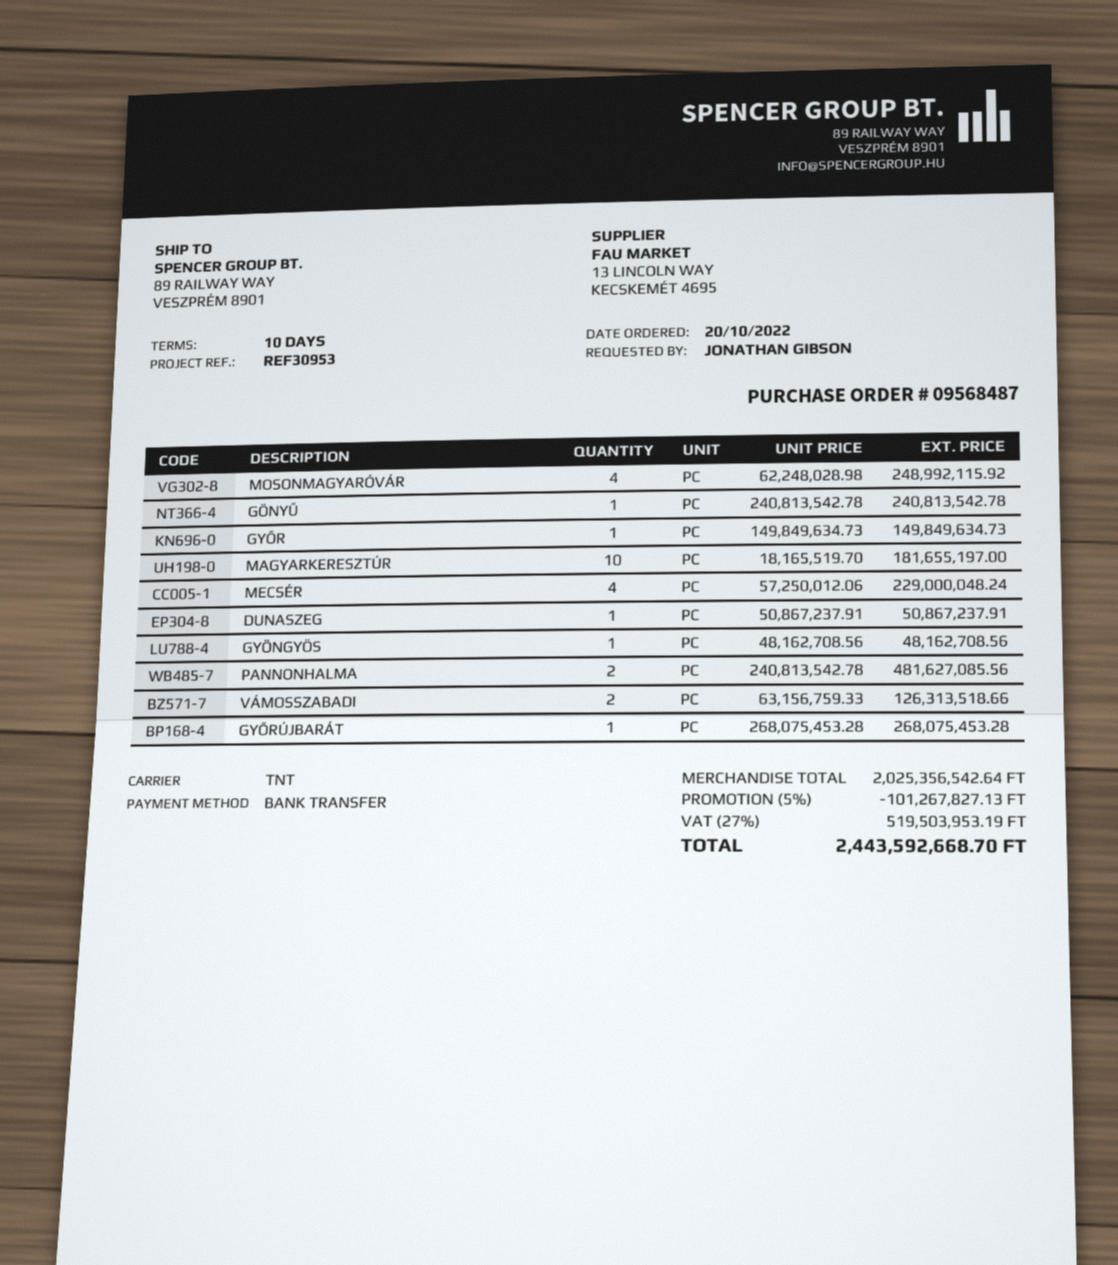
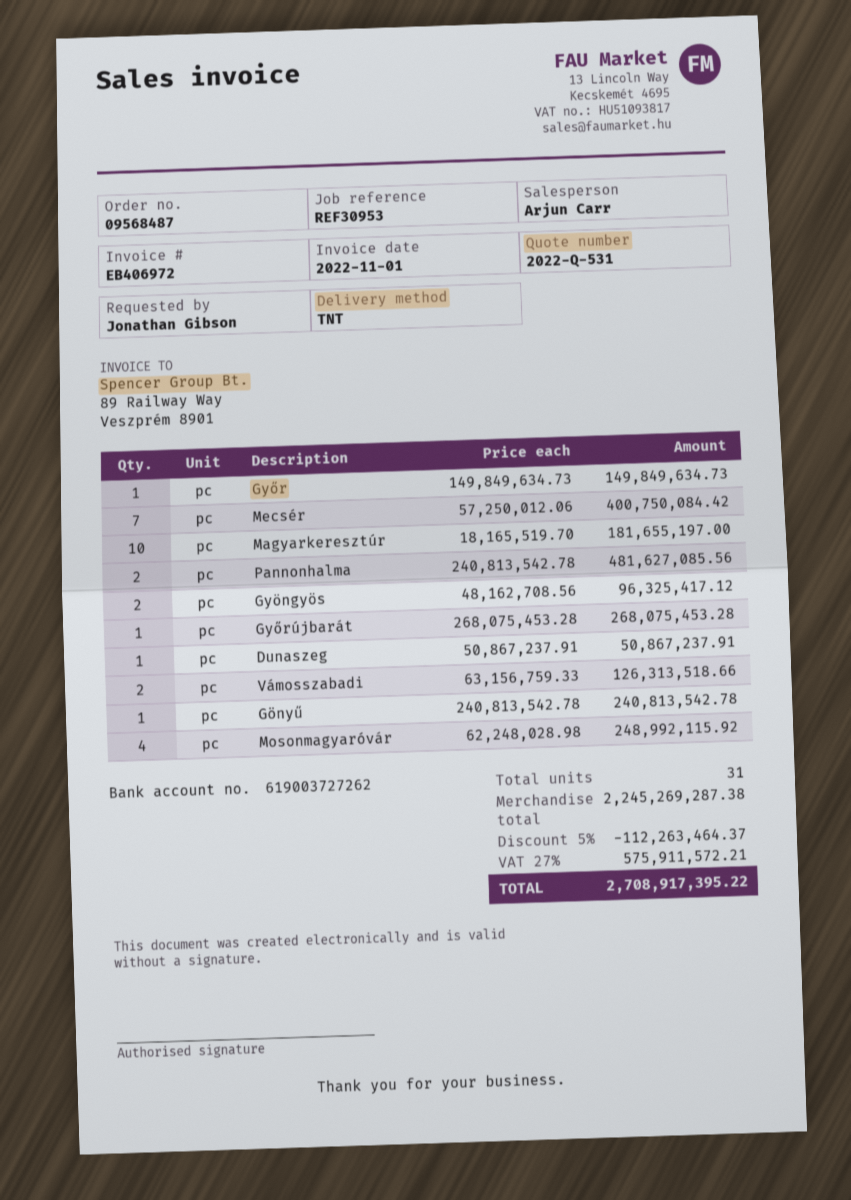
MECSÉR: 4 x 57250012.06 = 229000048.24 -> 7 x 57250012.06 = 400750084.42
GYÖNGYÖS: 1 x 48162708.56 = 48162708.56 -> 2 x 48162708.56 = 96325417.12
subtotal: 2025356542.64 -> 2245269287.38
discount: 5% = 101267827.13 -> 5% = 112263464.37
tax: 27% = 519503953.19 -> 27% = 575911572.21
total: 2443592668.70 -> 2708917395.22

